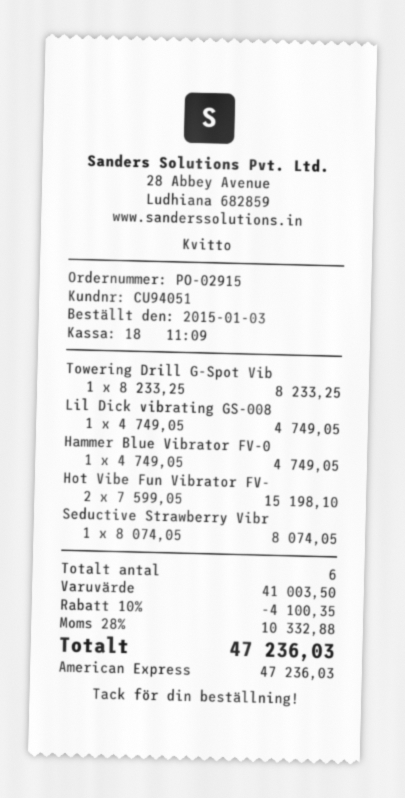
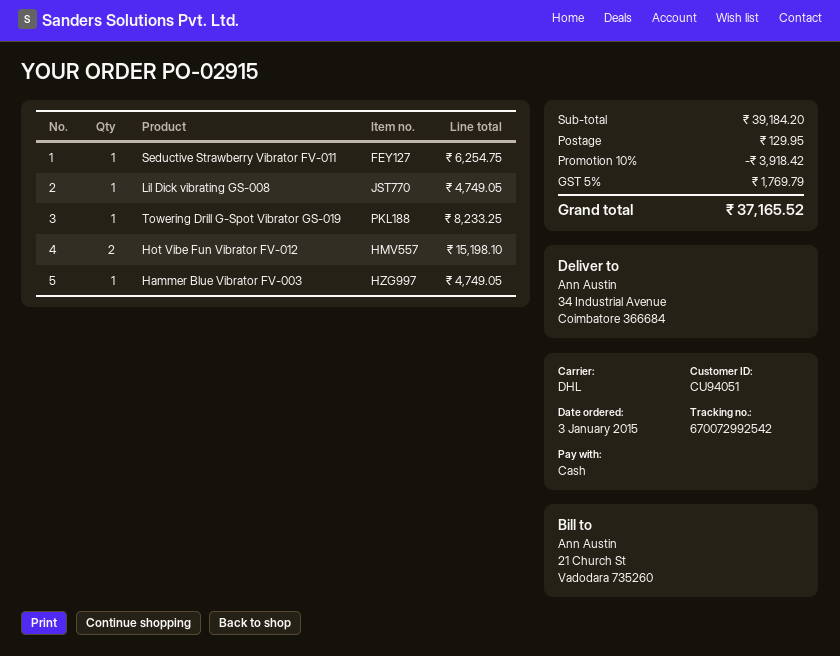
payment method: American Express -> cash
Seductive Strawberry Vibr: 1 for 8074.05 -> 1 for 6254.75
subtotal: 41003.50 -> 39184.20
discount: 10% = 4100.35 -> 10% = 3918.42
shipping: none -> 129.95
tax: 28% = 10332.88 -> 5% = 1769.79
total: 47236.03 -> 37165.52

